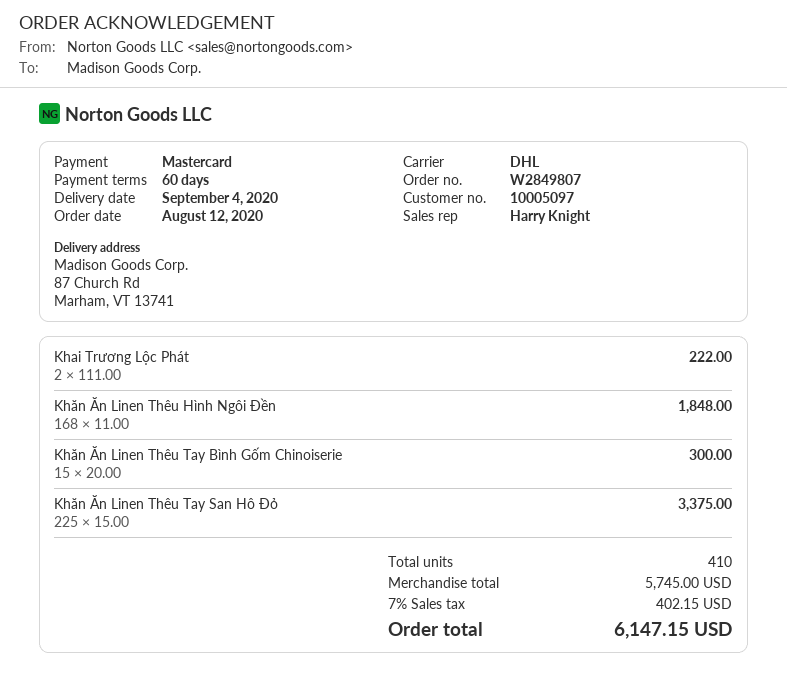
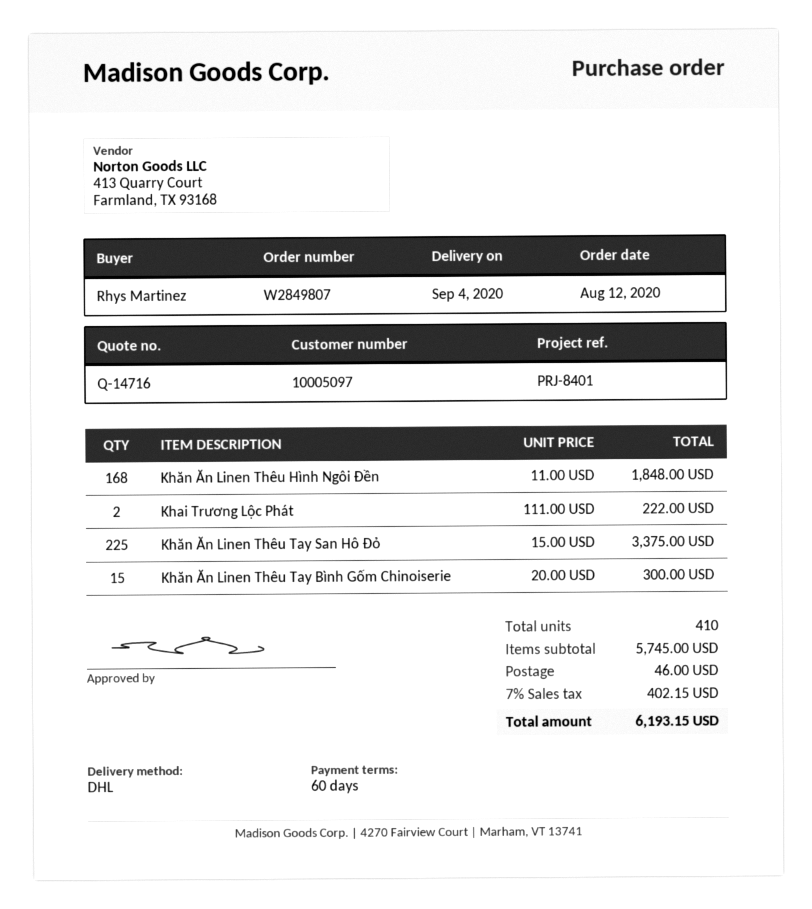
shipping: none -> 46.00
total: 6147.15 -> 6193.15

